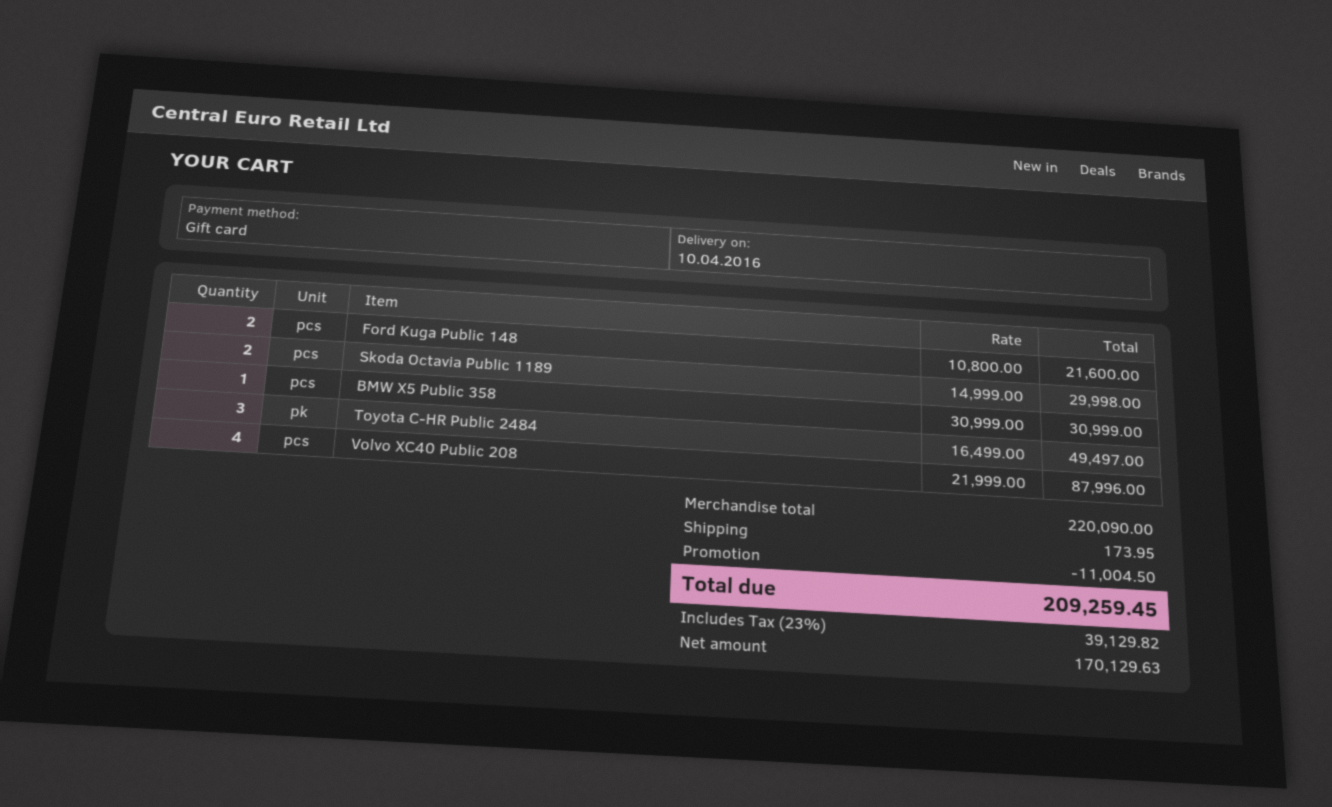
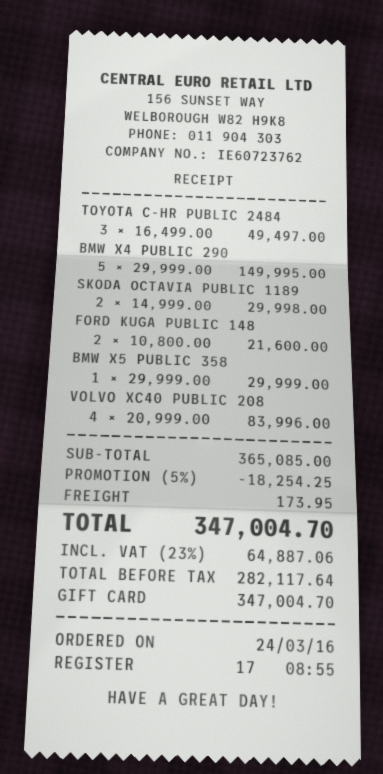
BMW X5 Public 358: 1 x 30999.00 = 30999.00 -> 1 x 29999.00 = 29999.00
Volvo XC40 Public 208: 4 x 21999.00 = 87996.00 -> 4 x 20999.00 = 83996.00
BMW X4 PUBLIC 290: none -> 5 x 29999.00 = 149995.00
subtotal: 220090.00 -> 365085.00
discount: 11004.50 -> 18254.25
net: 170129.63 -> 282117.64
tax: 23% = 39129.82 -> 23% = 64887.06
total: 209259.45 -> 347004.70

